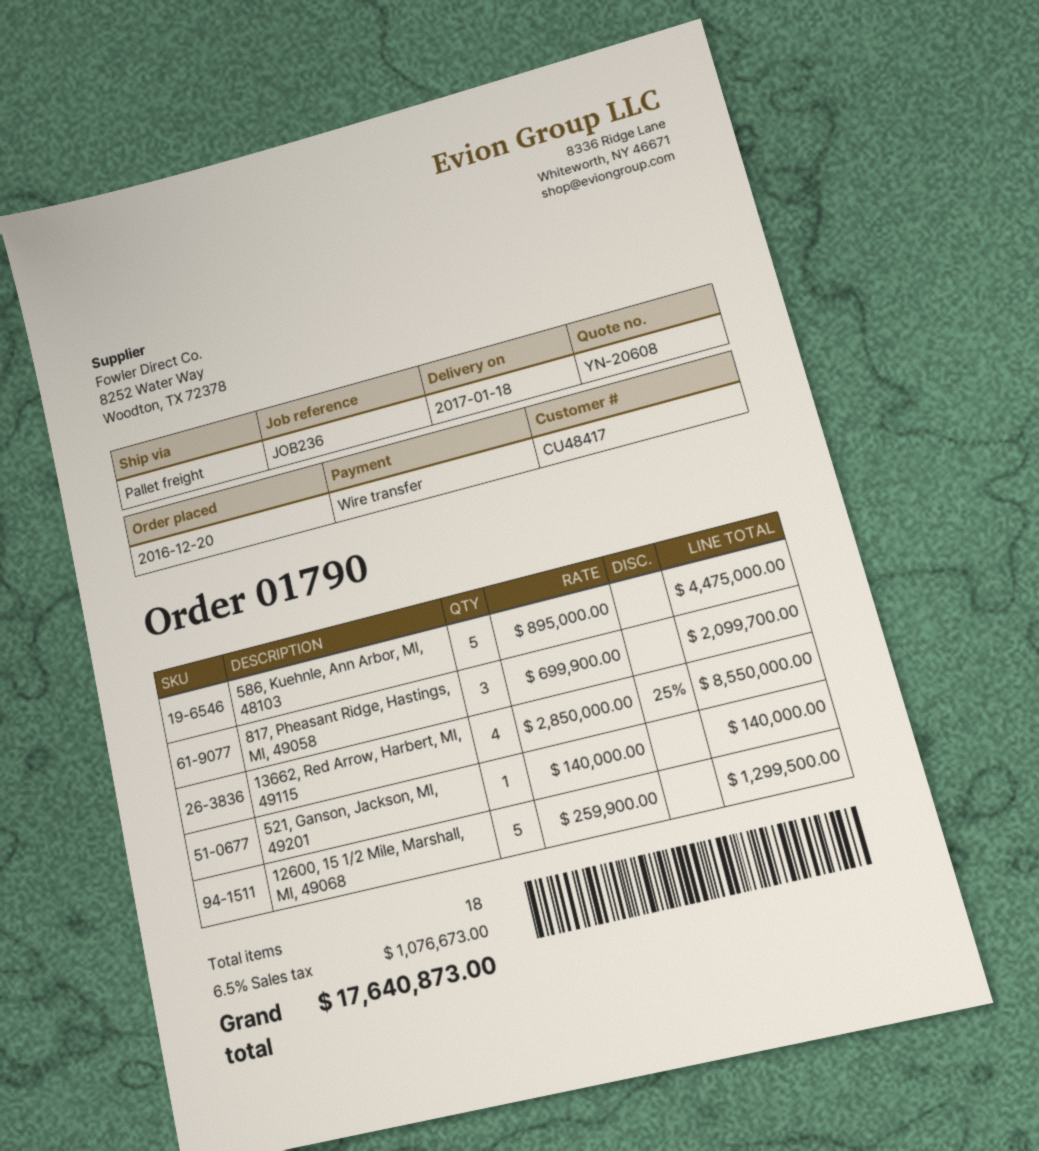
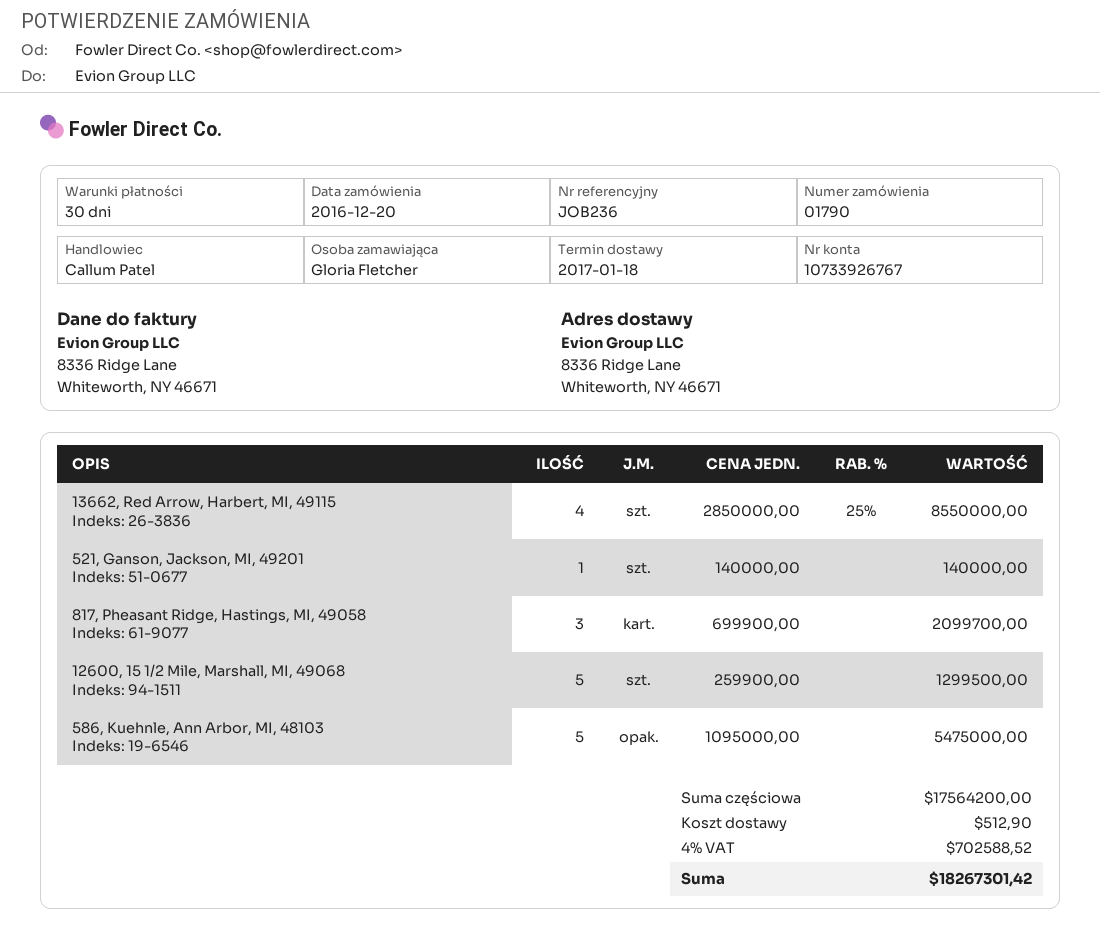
586, Kuehnle, Ann Arbor, MI, 48103: 5 x 895000.00 = 4475000.00 -> 5 x 1095000.00 = 5475000.00
shipping: none -> 512.90
tax: 6.5% = 1076673.00 -> 4% = 702588.52
total: 17640873.00 -> 18267301.42

